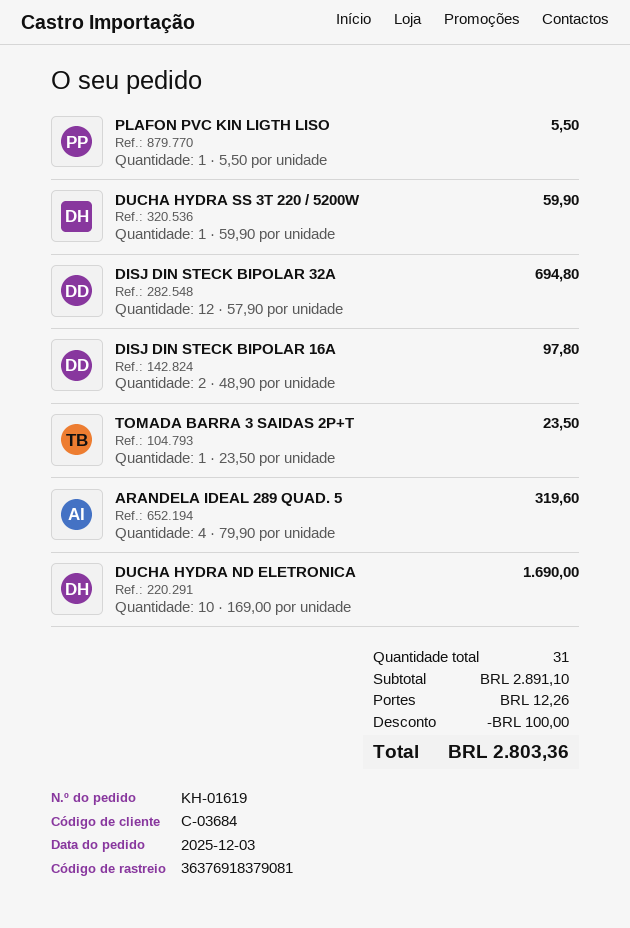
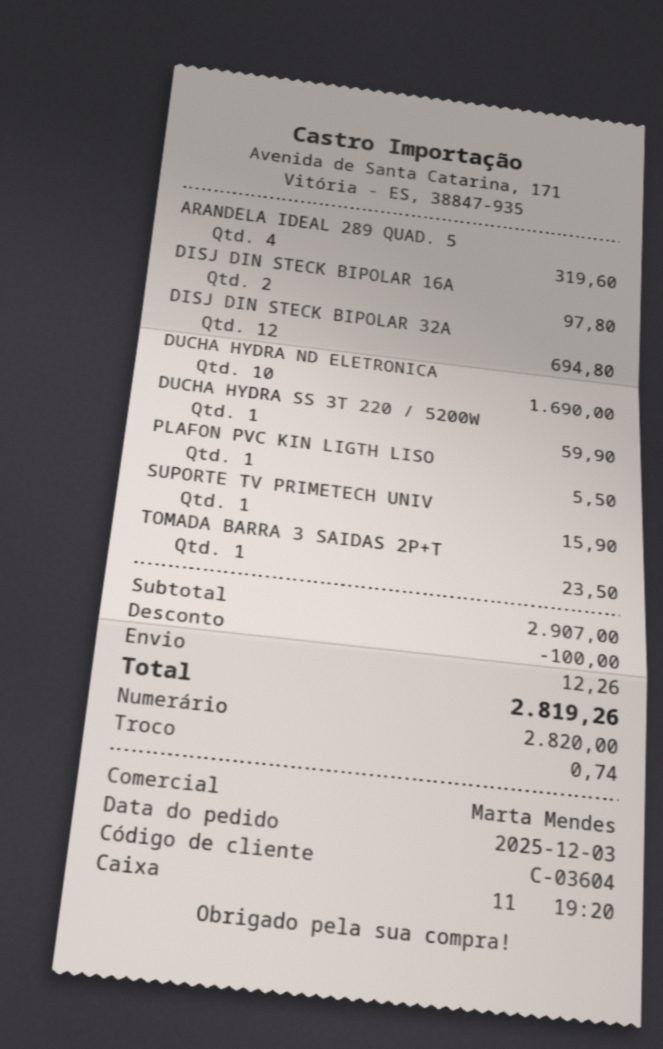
customer number: C-03684 -> C-03604
SUPORTE TV PRIMETECH UNIV: none -> 1 for 15.90
subtotal: 2891.10 -> 2907.00
total: 2803.36 -> 2819.26

